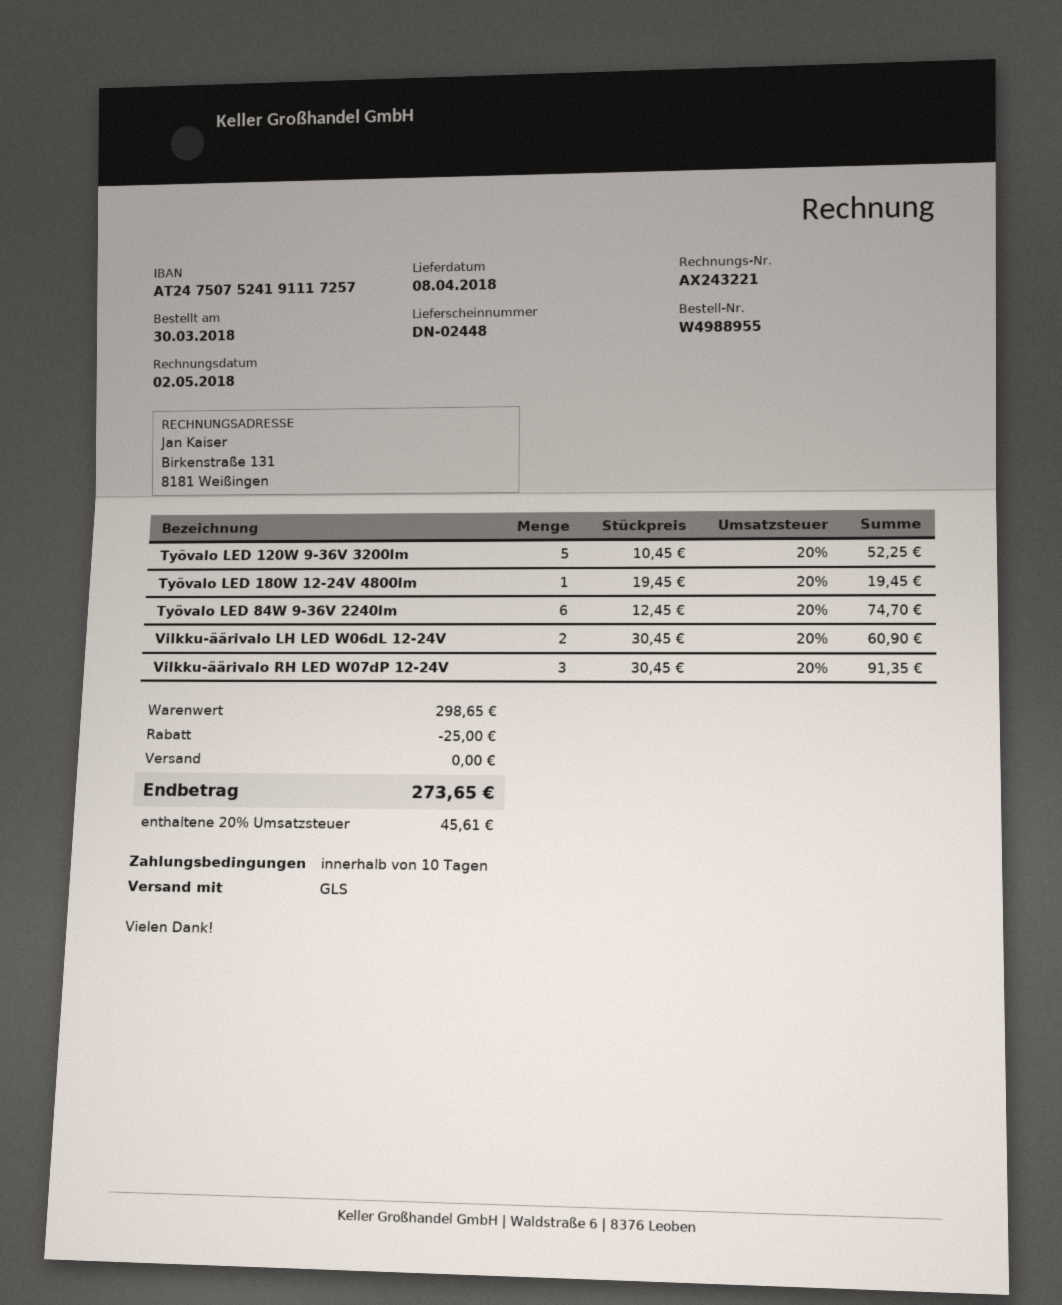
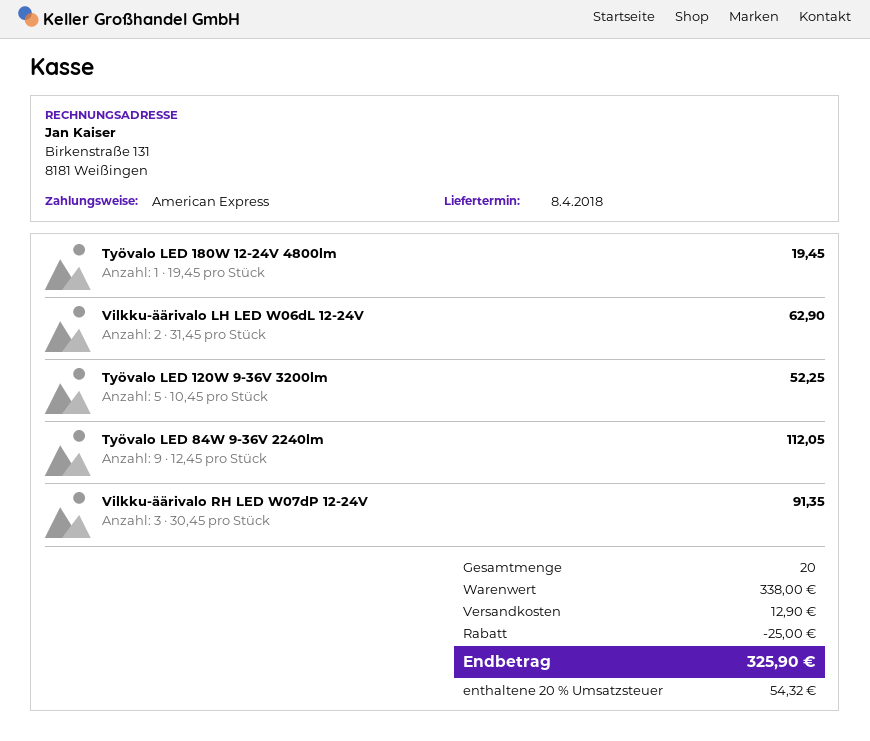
Työvalo LED 84W 9-36V 2240lm: 6 x 12.45 = 74.70 -> 9 x 12.45 = 112.05
Vilkku-äärivalo LH LED W06dL 12-24V: 2 x 30.45 = 60.90 -> 2 x 31.45 = 62.90
subtotal: 298.65 -> 338.00
shipping: 0.00 -> 12.90
tax: 20% = 45.61 -> 20% = 54.32
total: 273.65 -> 325.90

